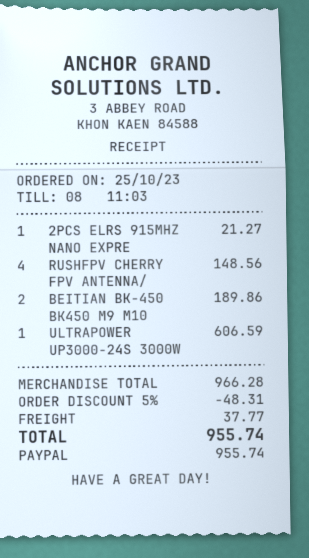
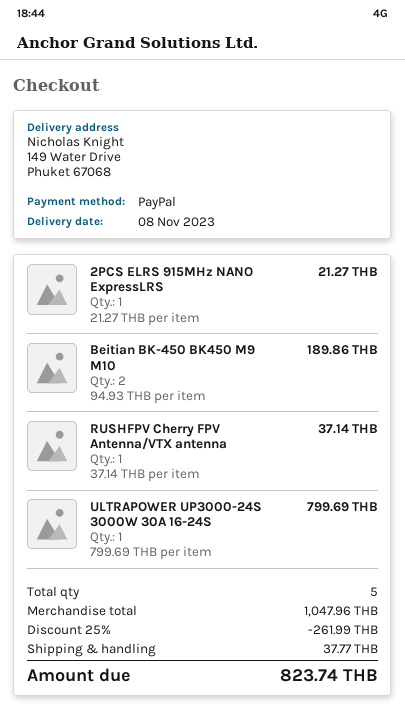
RUSHFPV CHERRY FPV ANTENNA/: 4 for 148.56 -> 1 for 37.14
ULTRAPOWER UP3000-24S 3000W: 1 for 606.59 -> 1 for 799.69
subtotal: 966.28 -> 1047.96
discount: 5% = 48.31 -> 25% = 261.99
total: 955.74 -> 823.74

